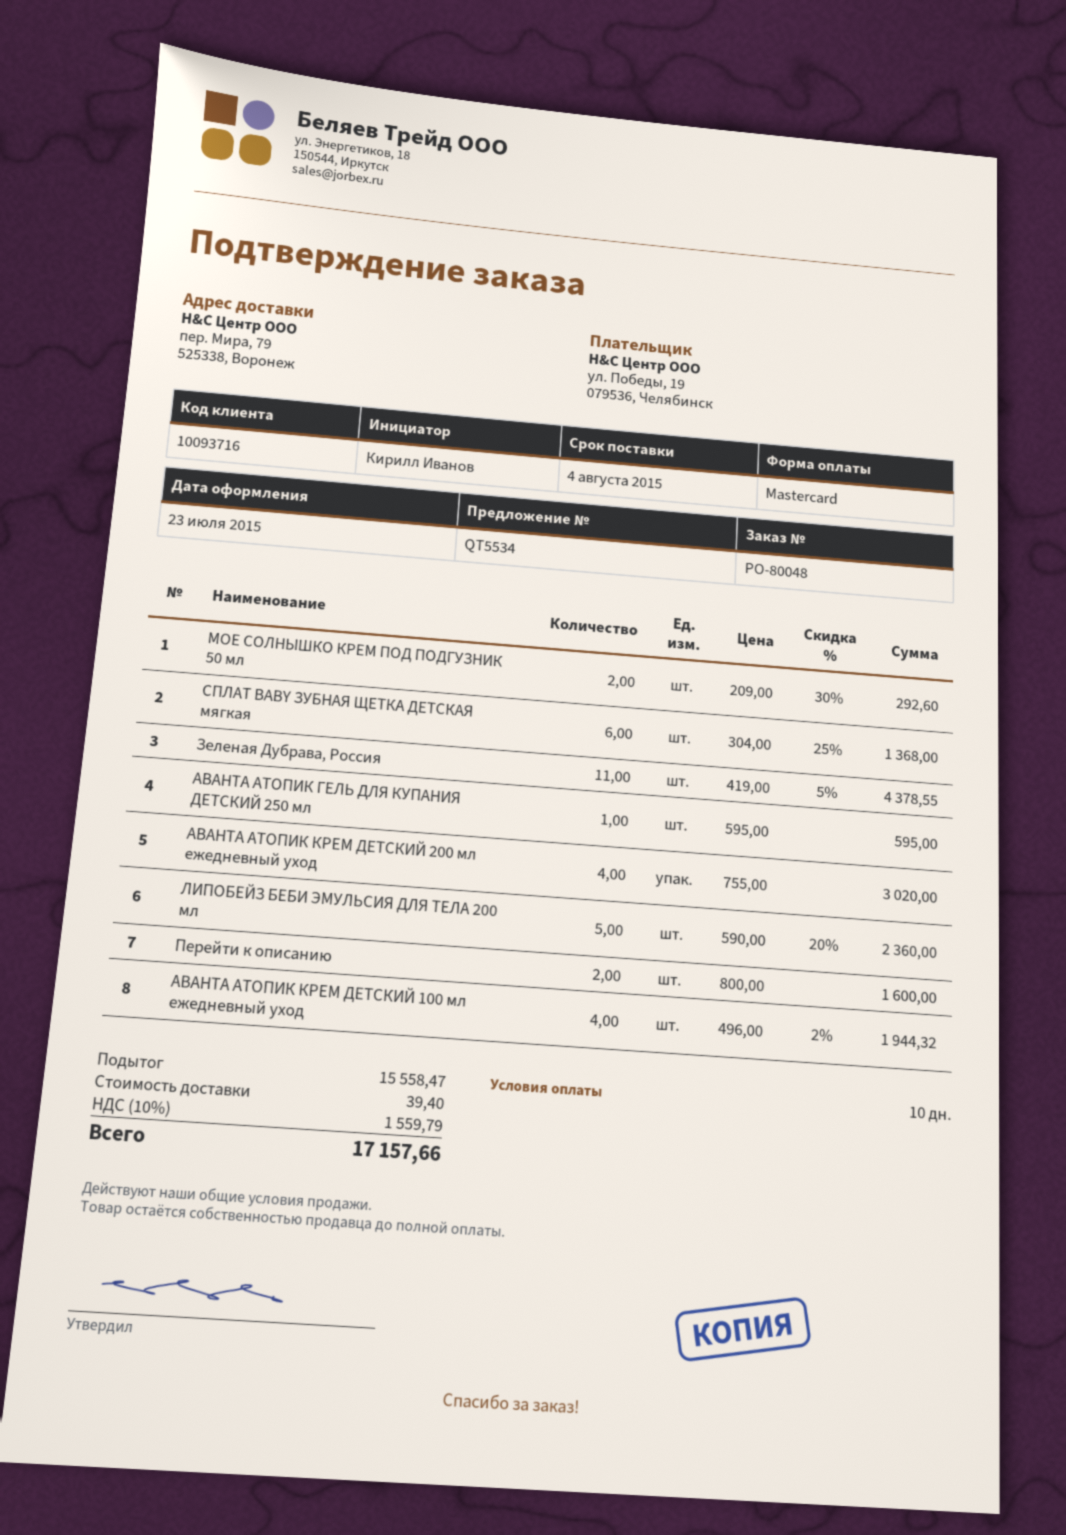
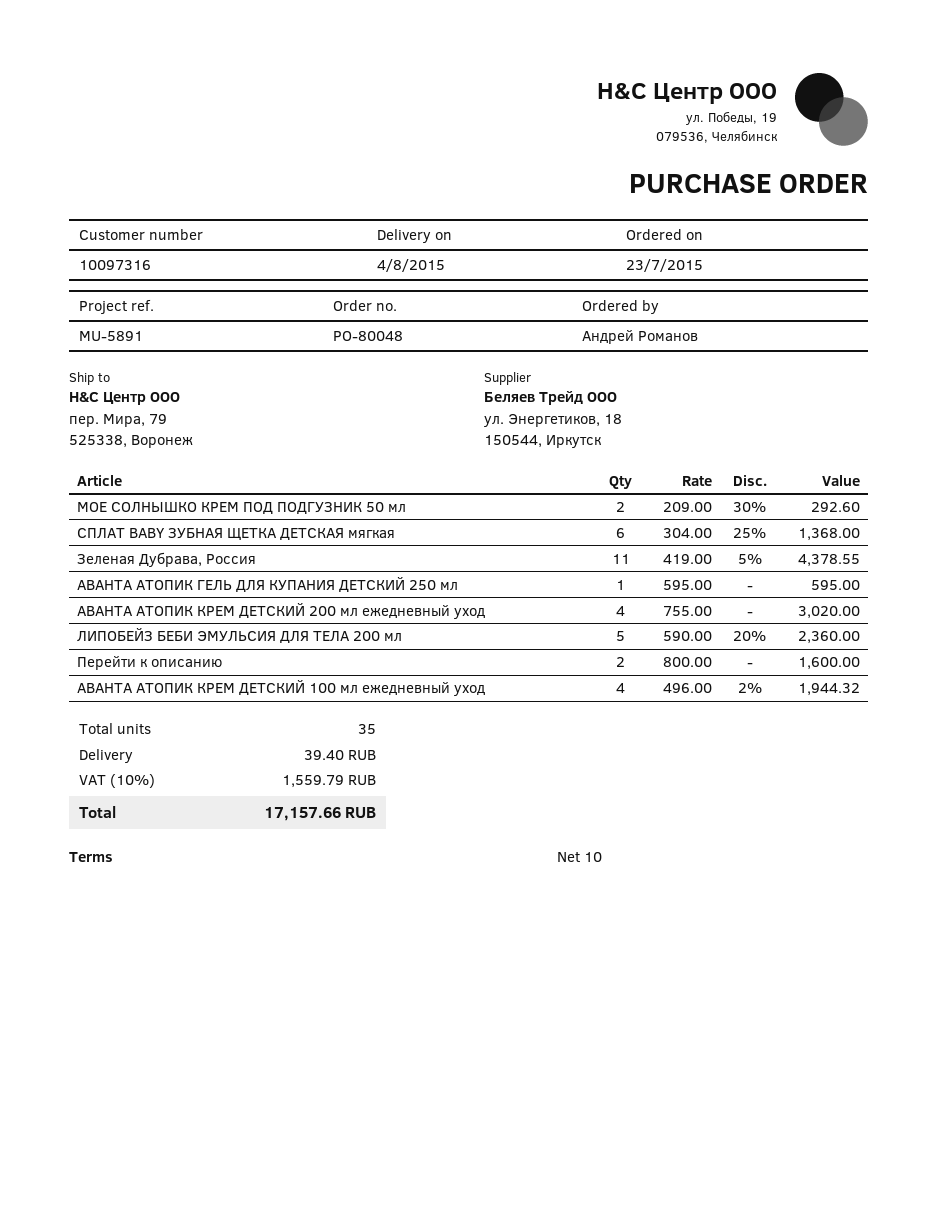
customer number: 10093716 -> 10097316
ordered by: Кирилл Иванов -> Андрей Романов

